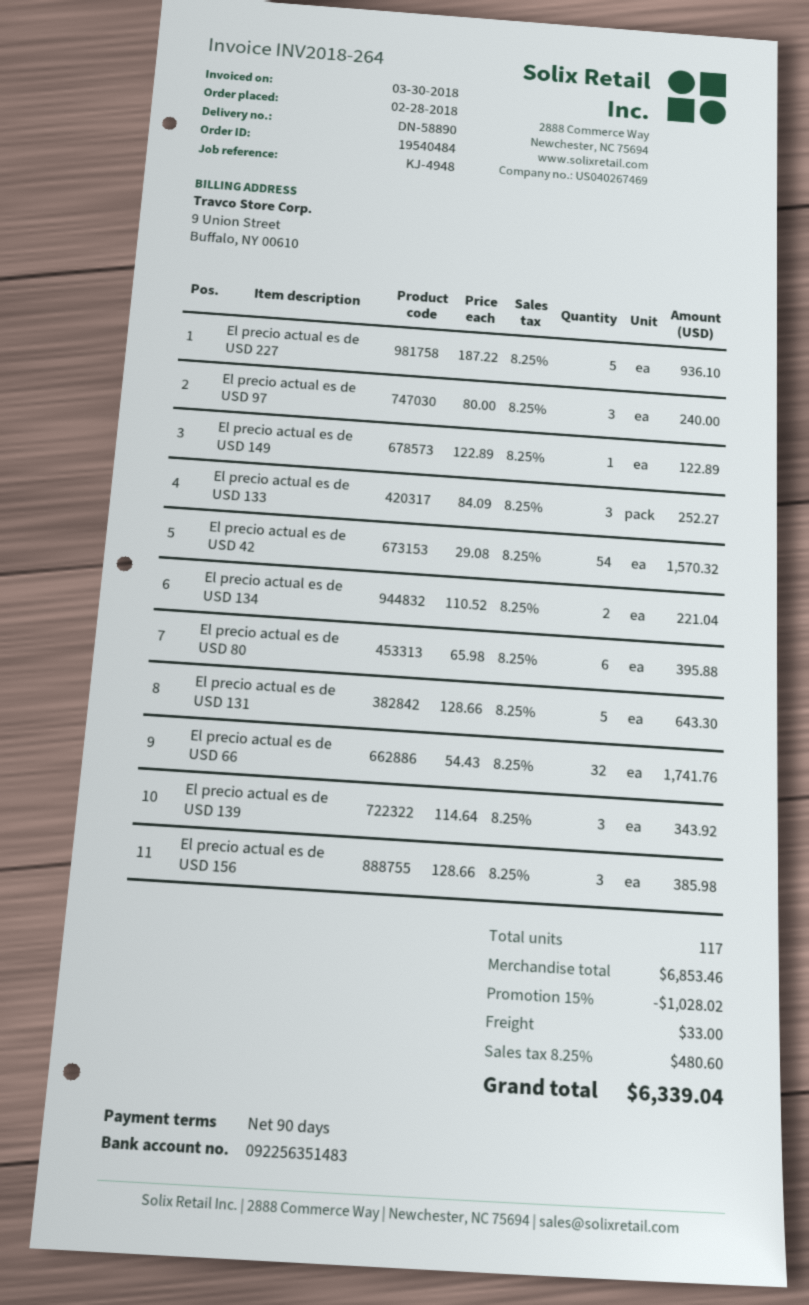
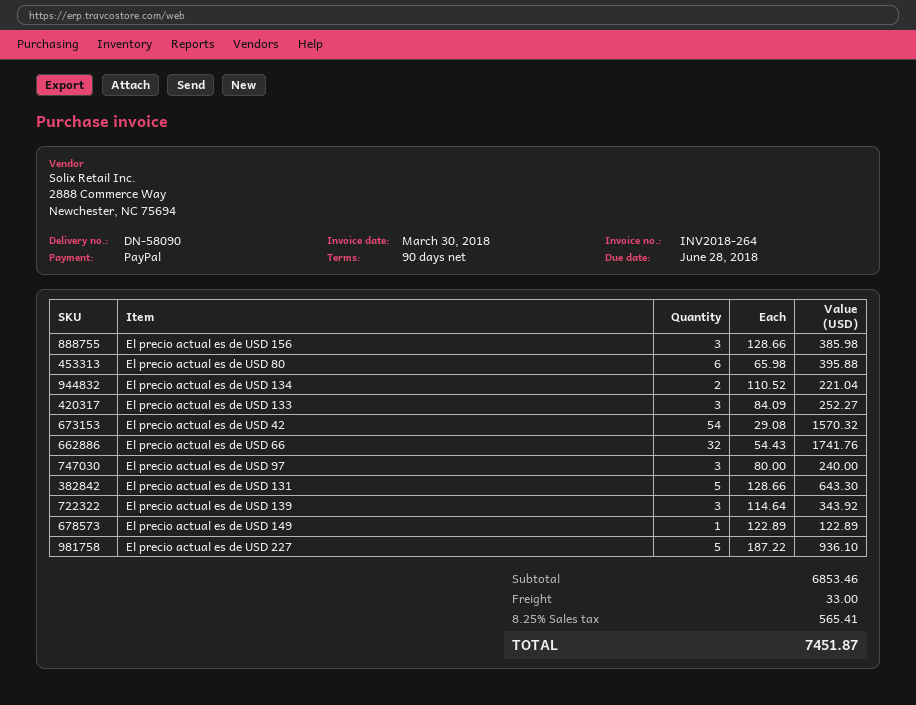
delivery note number: DN-58890 -> DN-58090
discount: 15% = 1028.02 -> none
tax: 8.25% = 480.60 -> 8.25% = 565.41
total: 6339.04 -> 7451.87

